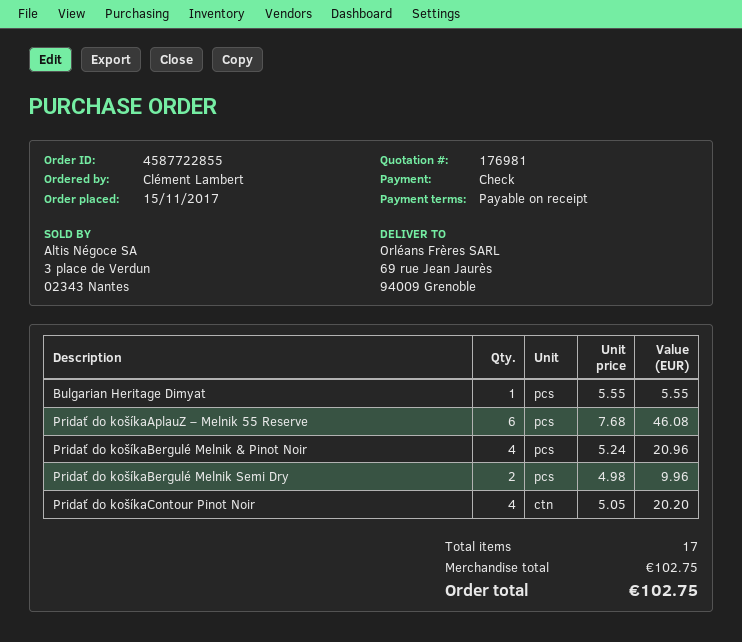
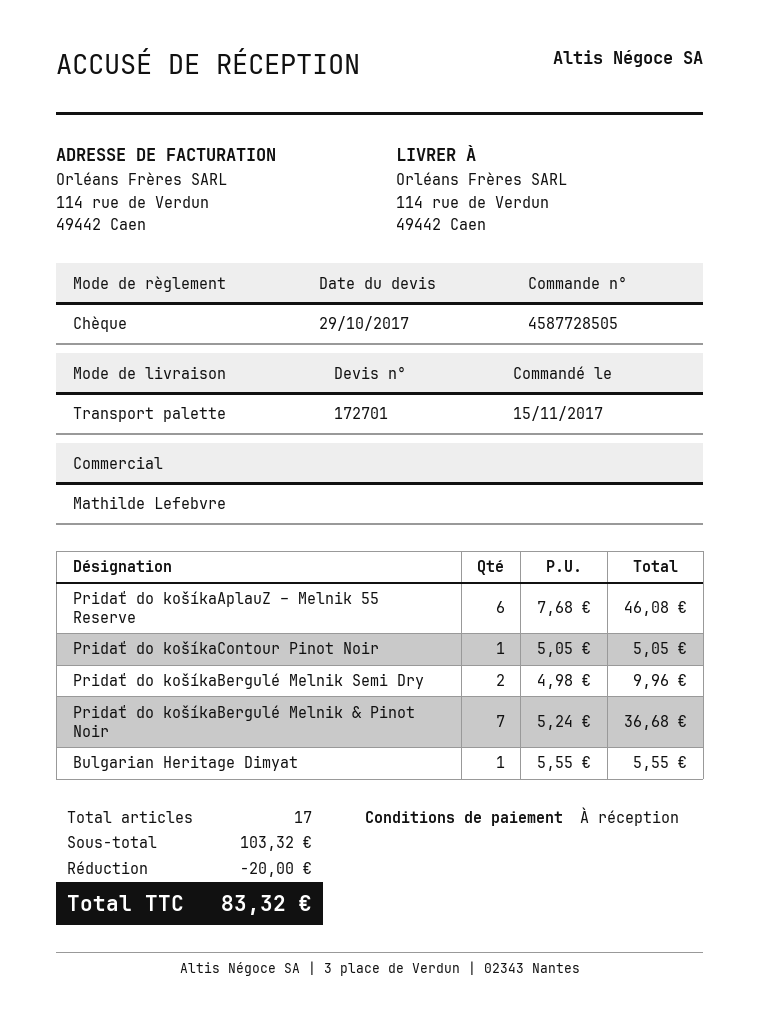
quote number: 176981 -> 172701
order number: 4587722855 -> 4587728505
ship to: 69 rue Jean Jaurès, 94009 Grenoble -> 114 rue de Verdun, 49442 Caen
Pridať do košíkaBergulé Melnik & Pinot Noir: 4 x 5.24 = 20.96 -> 7 x 5.24 = 36.68
Pridať do košíkaContour Pinot Noir: 4 x 5.05 = 20.20 -> 1 x 5.05 = 5.05
subtotal: 102.75 -> 103.32
discount: none -> 20.00
total: 102.75 -> 83.32

